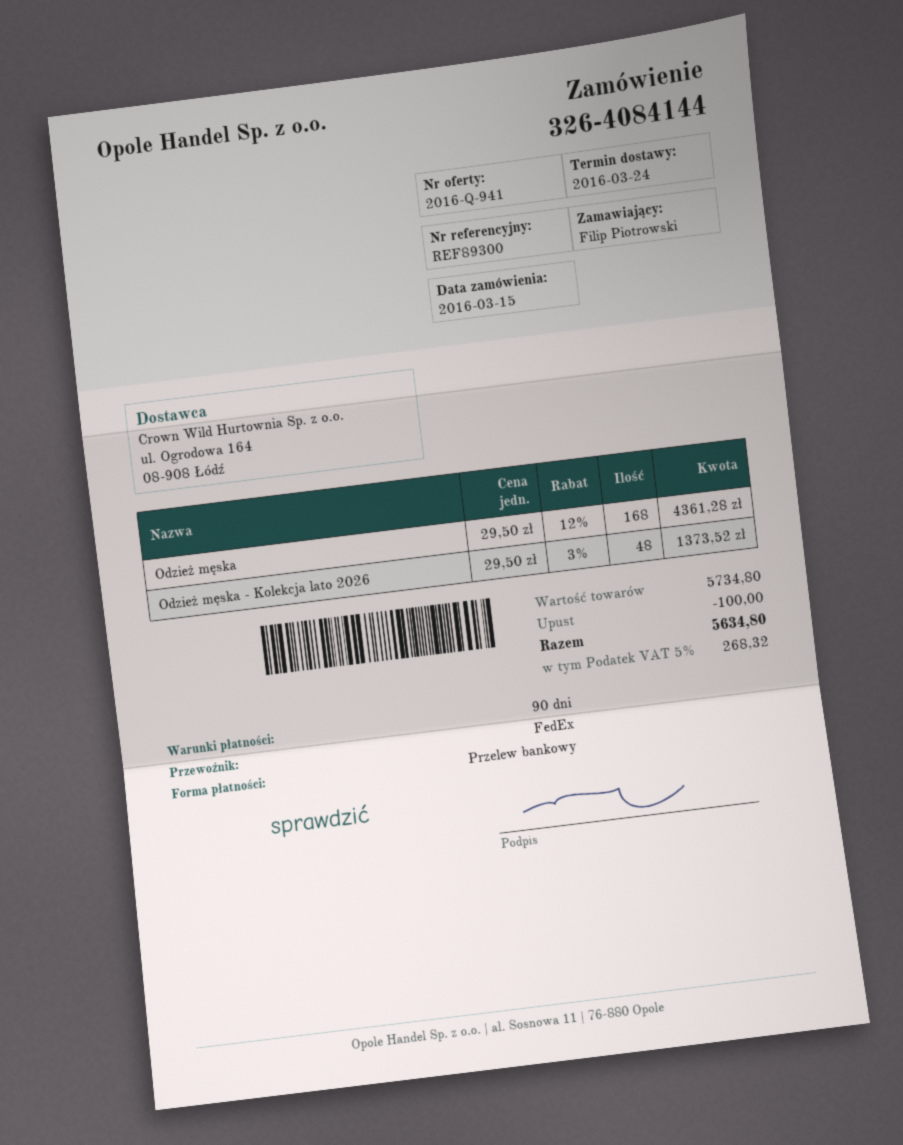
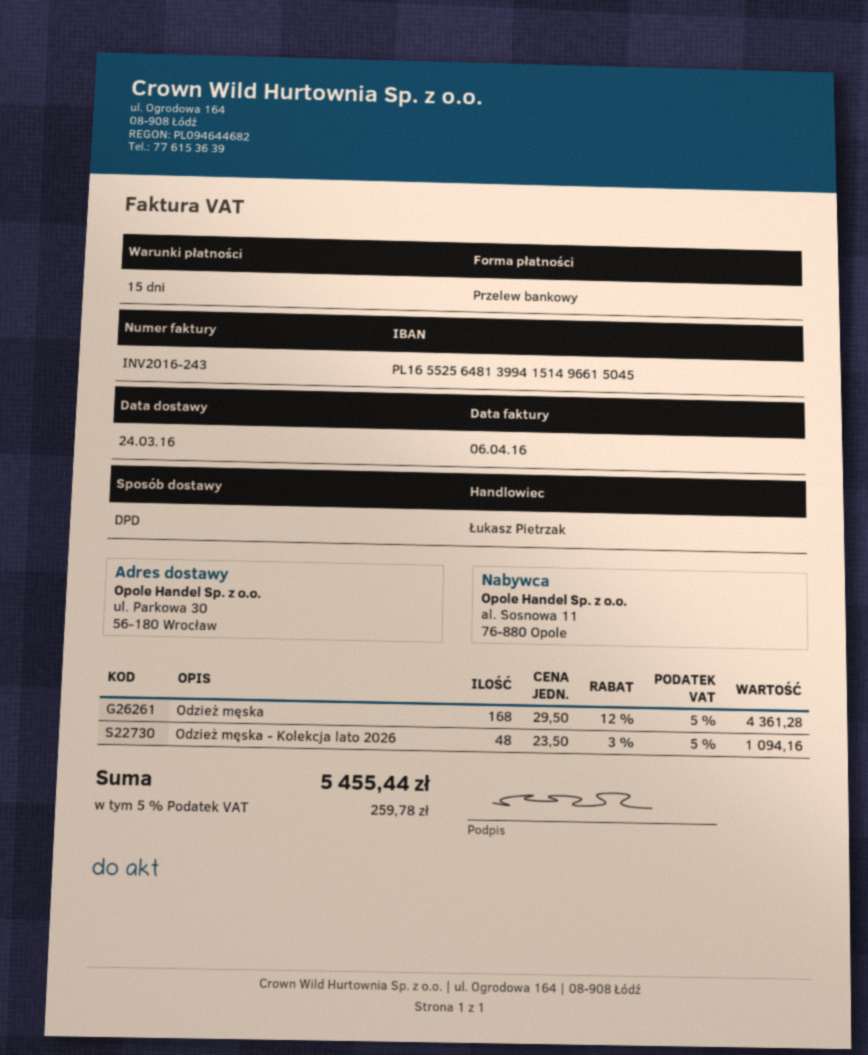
payment terms: 90 days -> 15 days
shipping method: FedEx -> DPD
Odzież męska - Kolekcja lato 2026: 48 x 29.50 - 3% = 1373.52 -> 48 x 23.50 - 3% = 1094.16
discount: 100.00 -> none
tax: 5% = 268.32 -> 5% = 259.78
total: 5634.80 -> 5455.44

